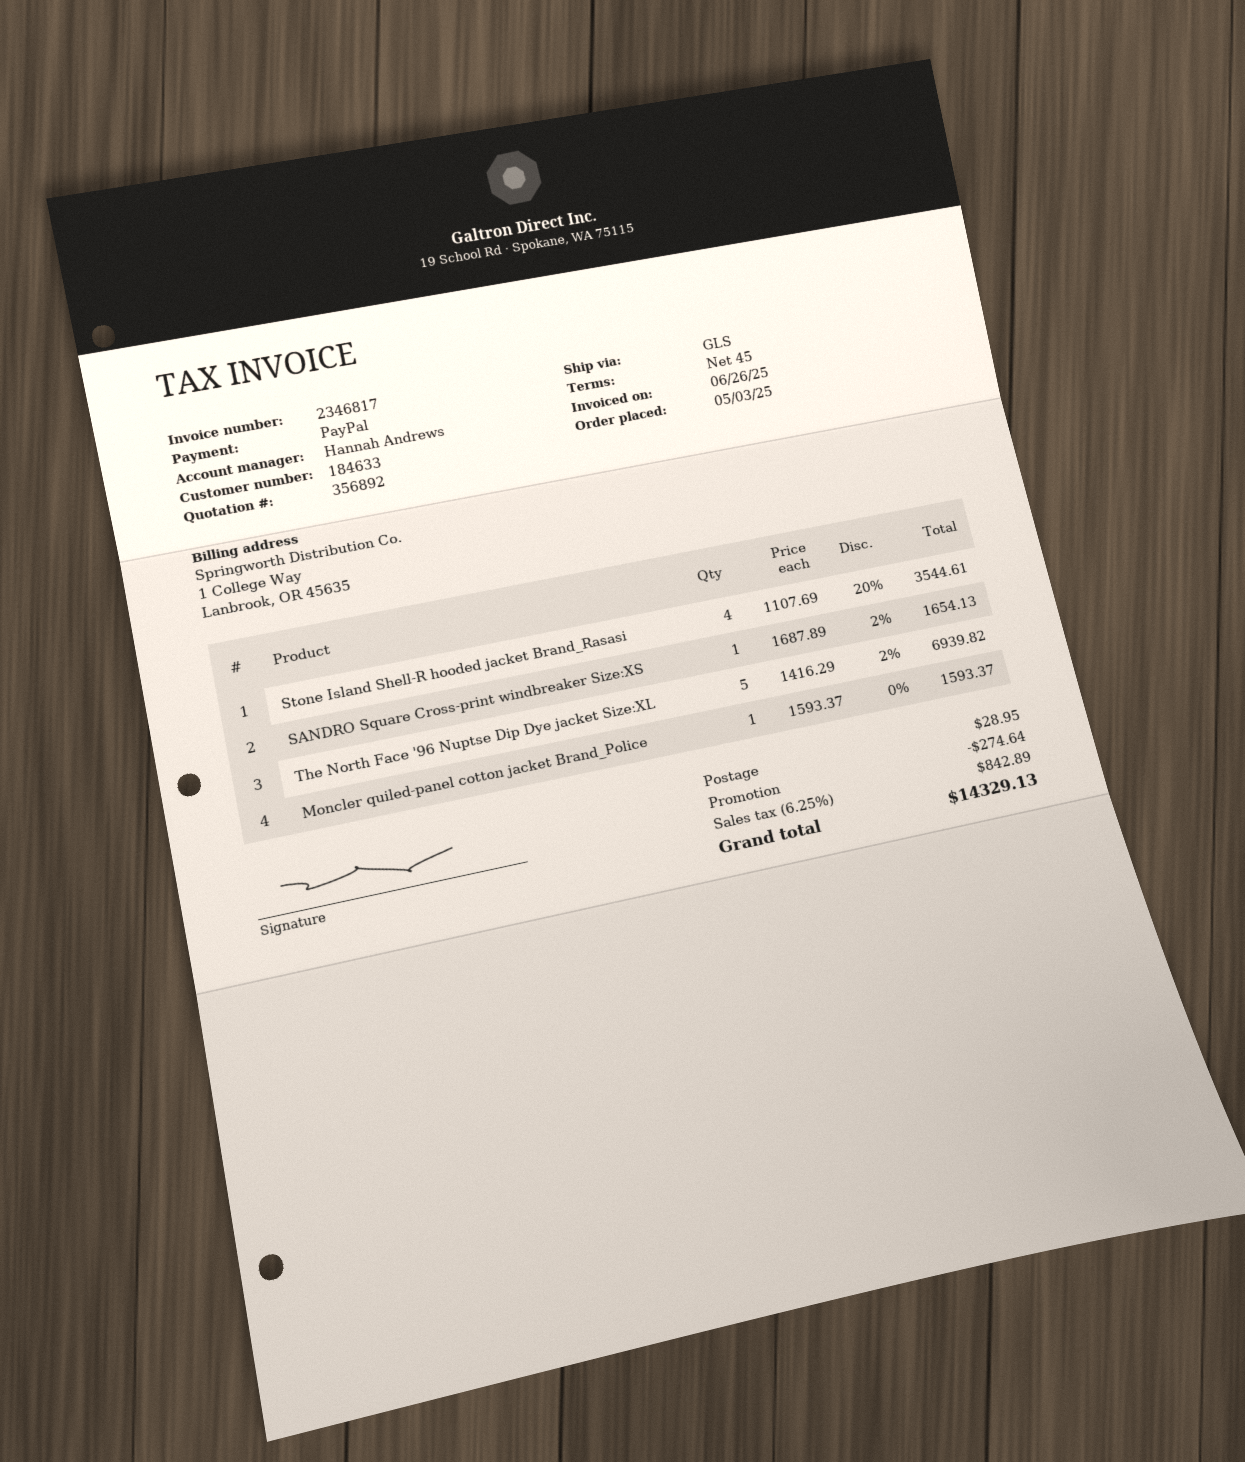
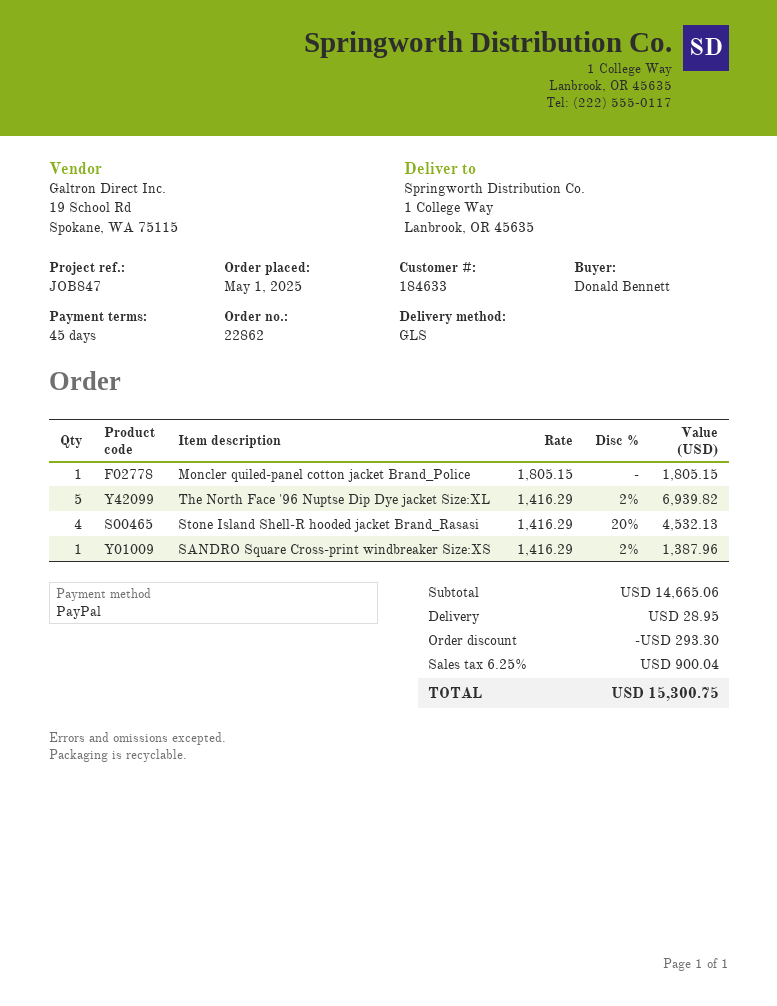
order date: 2025-05-03 -> 2025-05-01
Stone Island Shell-R hooded jacket Brand_Rasasi: 4 x 1107.69 - 20% = 3544.61 -> 4 x 1416.29 - 20% = 4532.13
SANDRO Square Cross-print windbreaker Size:XS: 1 x 1687.89 - 2% = 1654.13 -> 1 x 1416.29 - 2% = 1387.96
Moncler quiled-panel cotton jacket Brand_Police: 1 x 1593.37 = 1593.37 -> 1 x 1805.15 = 1805.15
discount: 274.64 -> 293.30
tax: 6.25% = 842.89 -> 6.25% = 900.04
total: 14329.13 -> 15300.75

